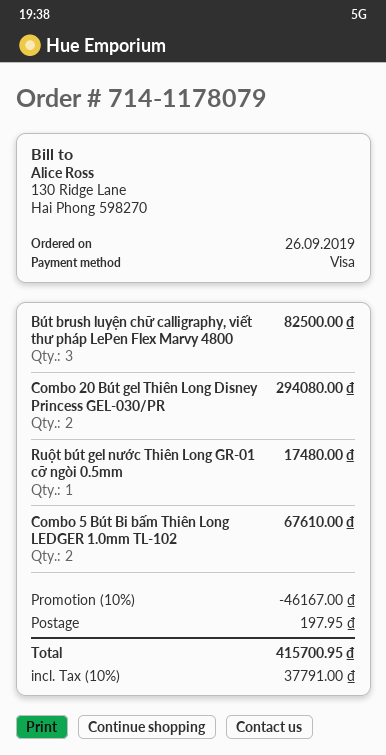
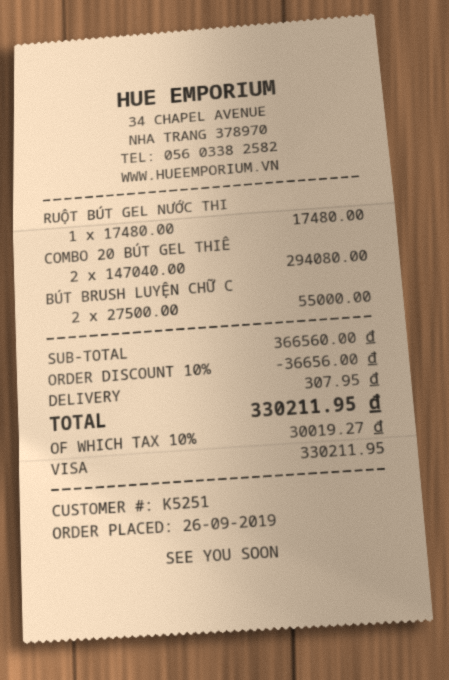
Bút brush luyện chữ calligraphy, viết thư pháp LePen Flex Marvy 4800: 3 for 82500.00 -> 2 for 55000.00
Combo 5 Bút Bi bấm Thiên Long LEDGER 1.0mm TL-102: 2 for 67610.00 -> none
discount: 10% = 46167.00 -> 10% = 36656.00
shipping: 197.95 -> 307.95
tax: 10% = 37791.00 -> 10% = 30019.27
total: 415700.95 -> 330211.95

